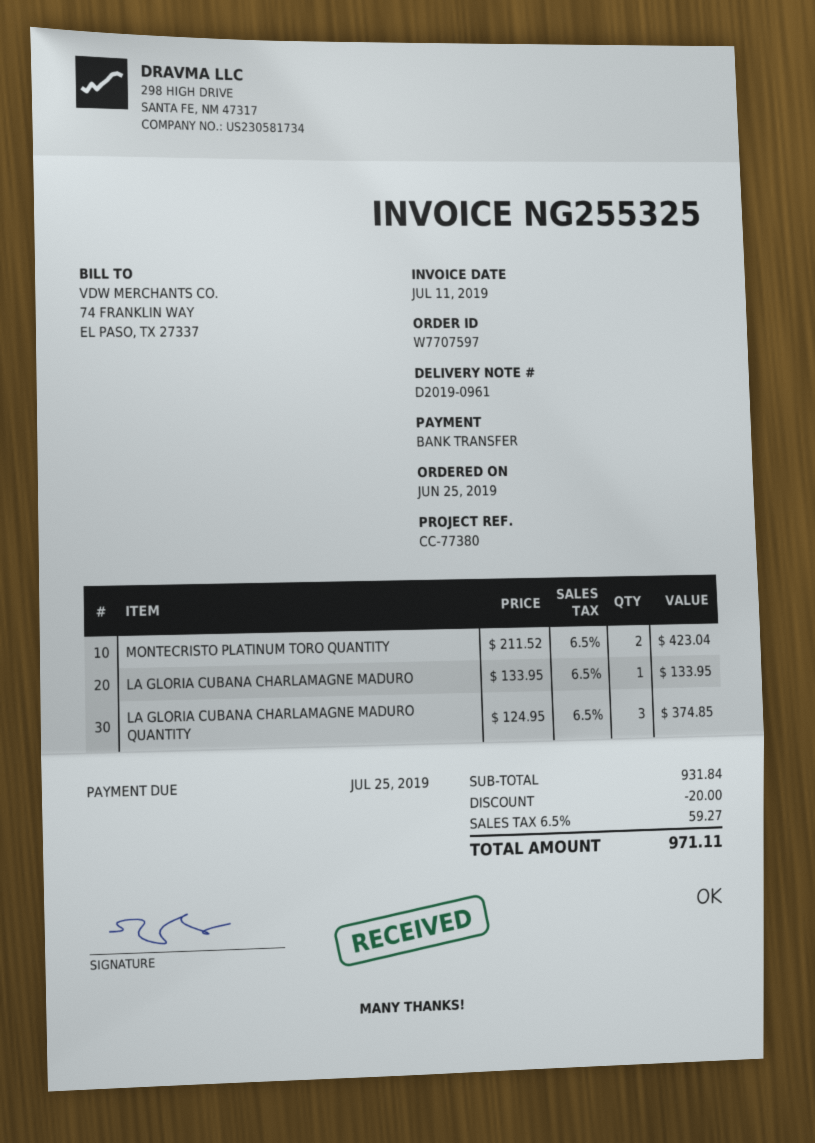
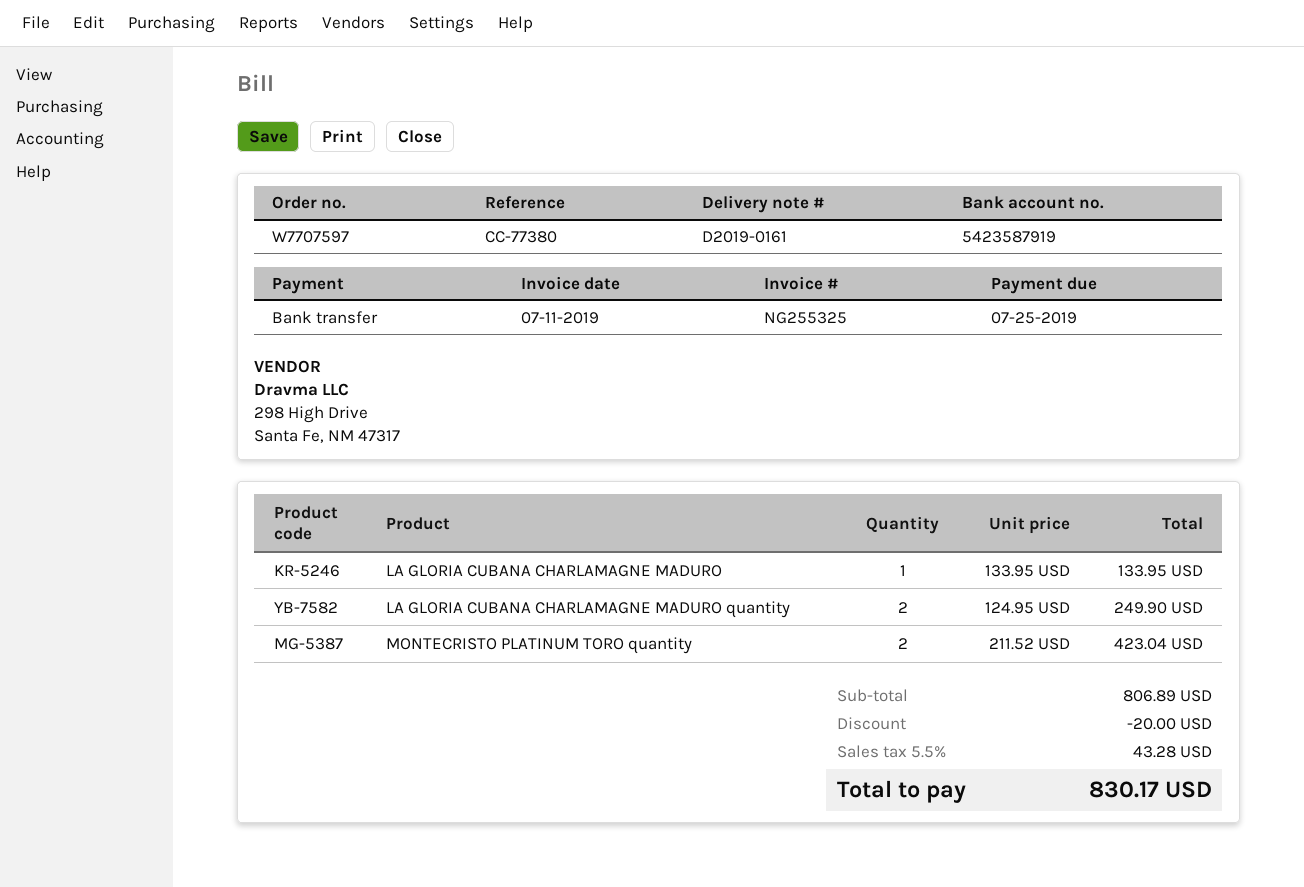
delivery note number: D2019-0961 -> D2019-0161
LA GLORIA CUBANA CHARLAMAGNE MADURO QUANTITY: 3 x 124.95 = 374.85 -> 2 x 124.95 = 249.90
subtotal: 931.84 -> 806.89
tax: 6.5% = 59.27 -> 5.5% = 43.28
total: 971.11 -> 830.17

